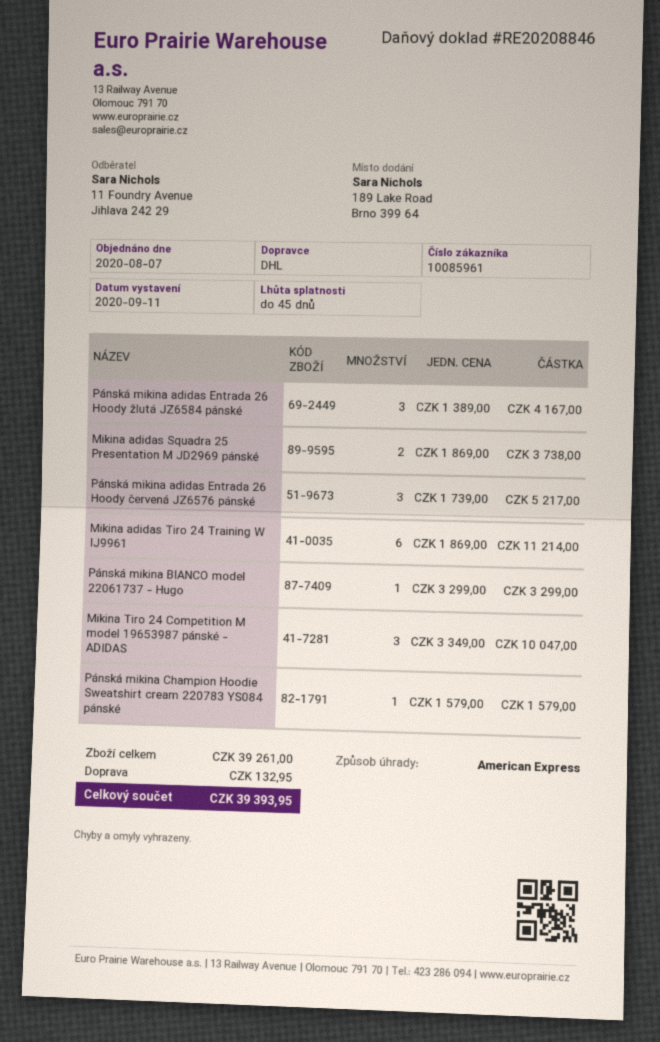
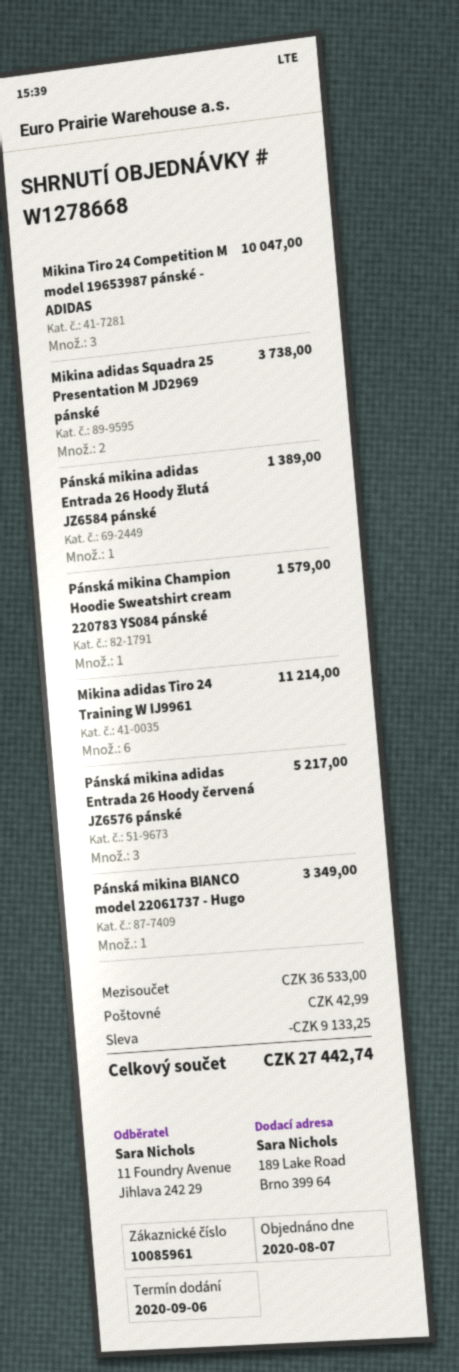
Pánská mikina adidas Entrada 26 Hoody žlutá JZ6584 pánské: 3 for 4167.00 -> 1 for 1389.00
Pánská mikina BIANCO model 22061737 - Hugo: 1 for 3299.00 -> 1 for 3349.00
subtotal: 39261.00 -> 36533.00
discount: none -> 9133.25
shipping: 132.95 -> 42.99
total: 39393.95 -> 27442.74

